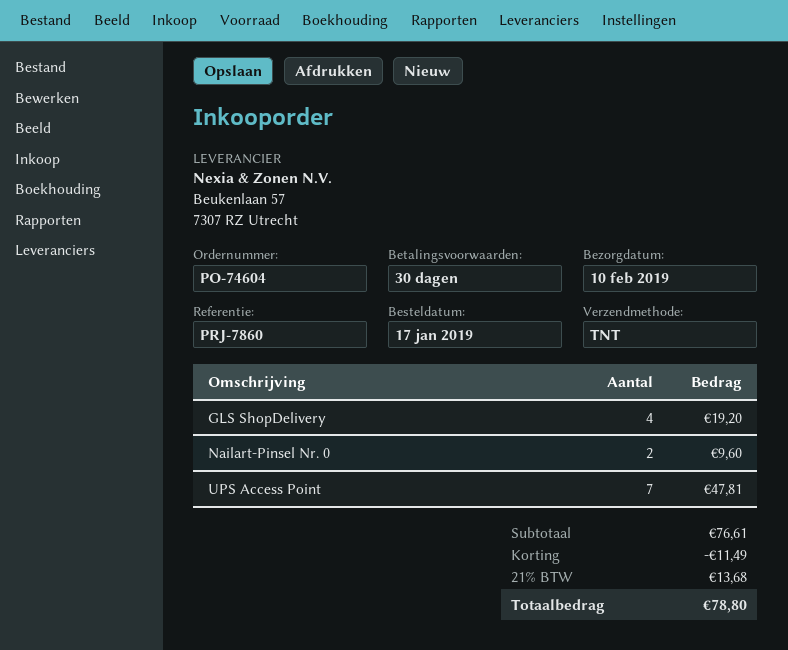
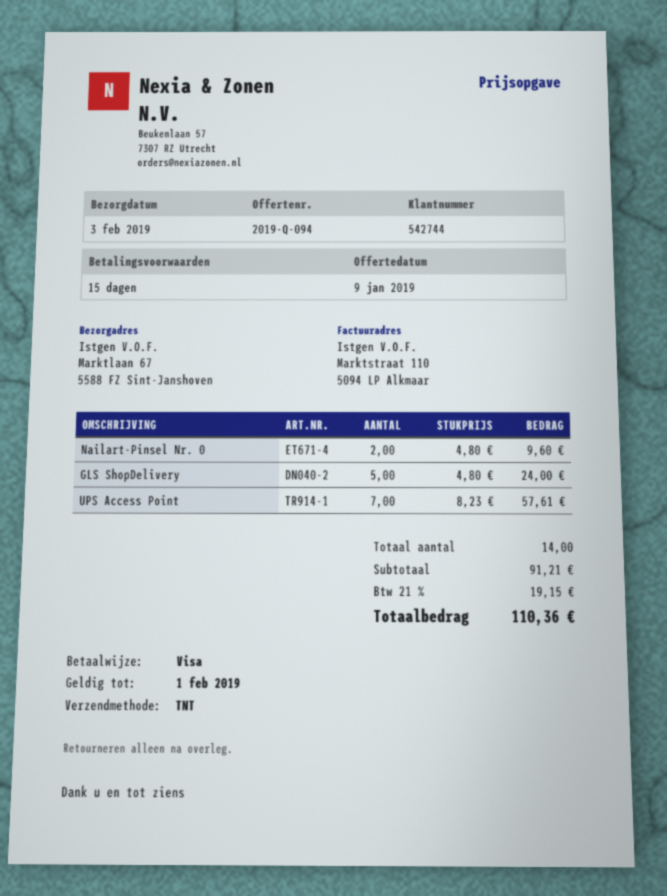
delivery date: 2019-02-10 -> 2019-02-03
payment terms: 30 days -> 15 days
GLS ShopDelivery: 4 for 19.20 -> 5 for 24.00
UPS Access Point: 7 for 47.81 -> 7 for 57.61
subtotal: 76.61 -> 91.21
discount: 11.49 -> none
tax: 21% = 13.68 -> 21% = 19.15
total: 78.80 -> 110.36

